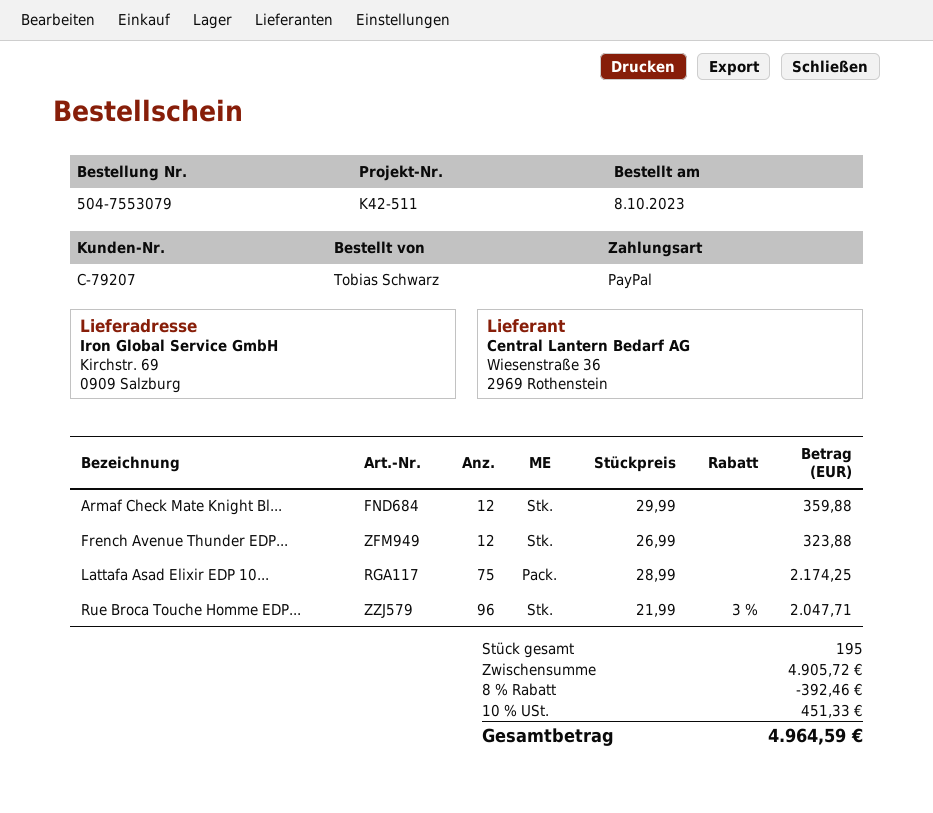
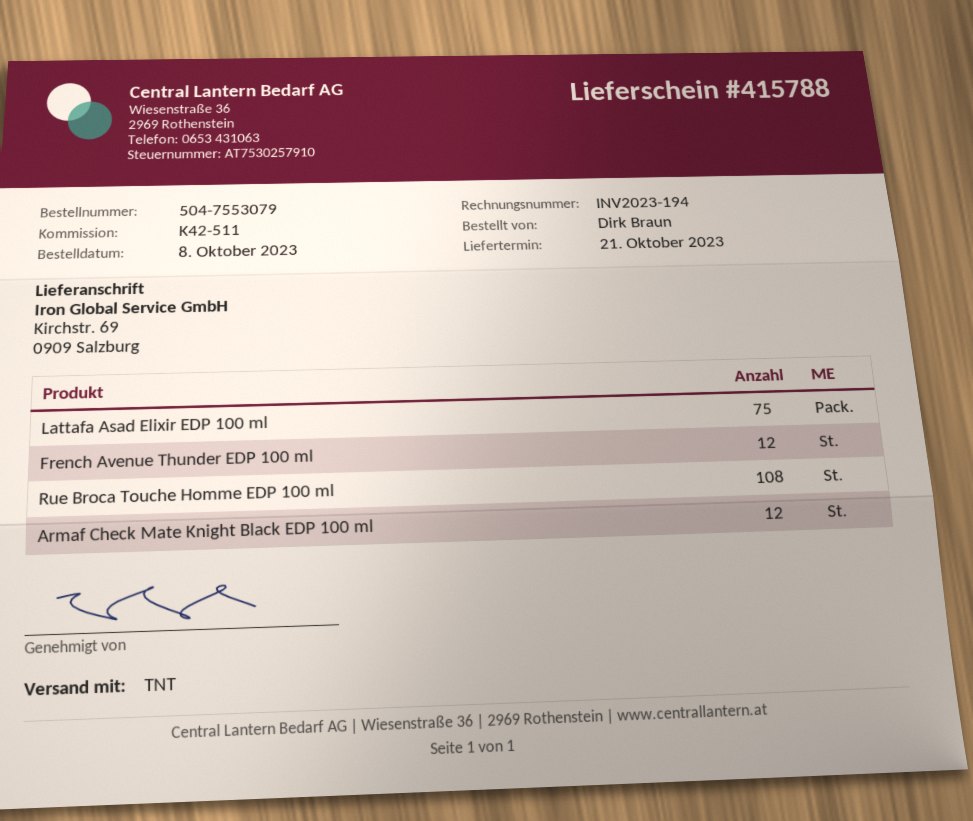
ordered by: Tobias Schwarz -> Dirk Braun
Rue Broca Touche Homme EDP...: 96 -> 108

